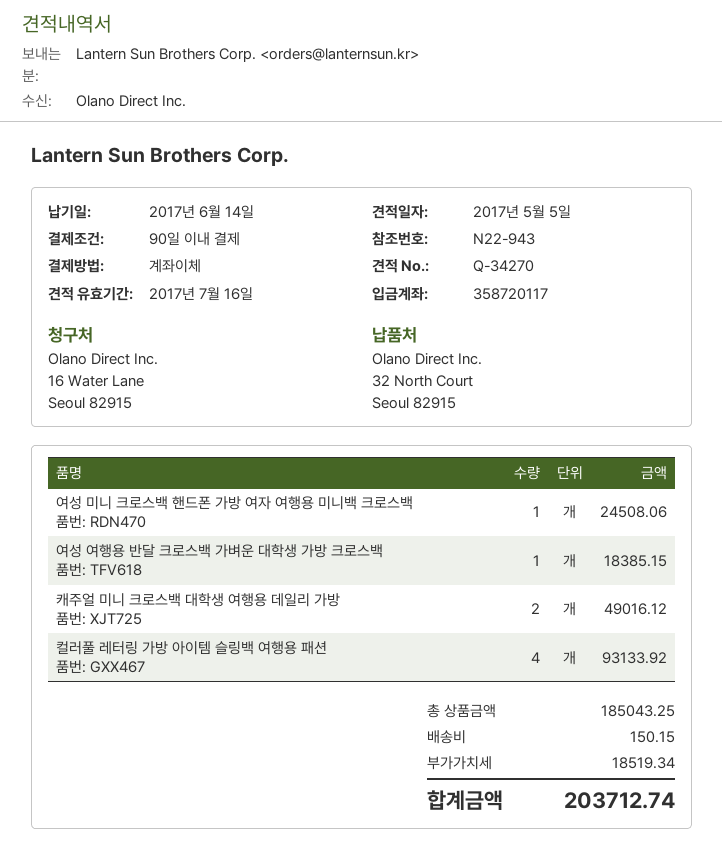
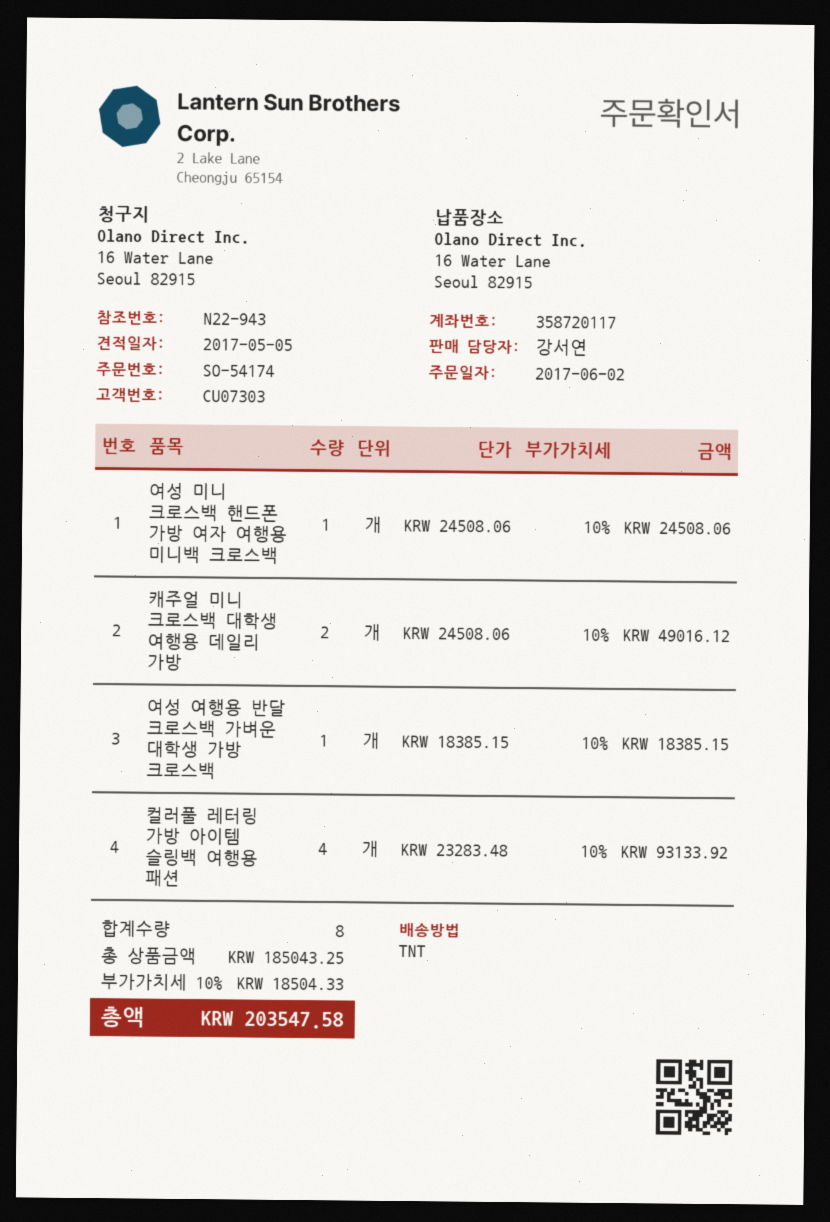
ship to: 32 North Court, Seoul 82915 -> 16 Water Lane, Seoul 82915
shipping: 150.15 -> none
tax: 18519.34 -> 18504.33
total: 203712.74 -> 203547.58

